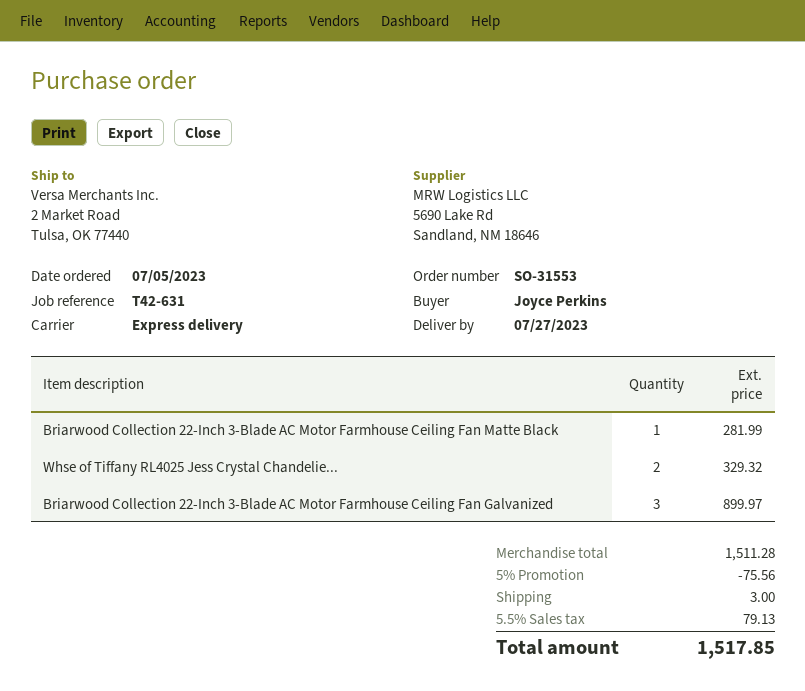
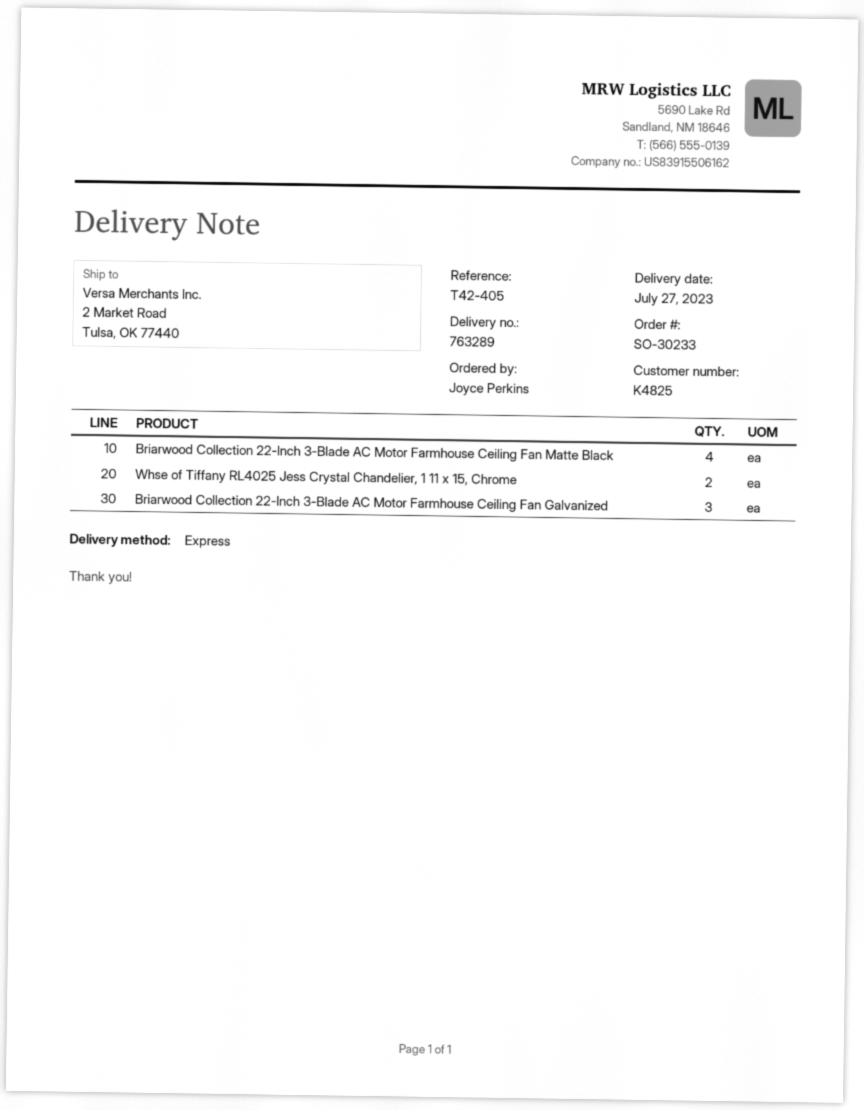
order number: SO-31553 -> SO-30233
reference: T42-631 -> T42-405
Briarwood Collection 22-Inch 3-Blade AC Motor Farmhouse Ceiling Fan Matte Black: 1 -> 4

